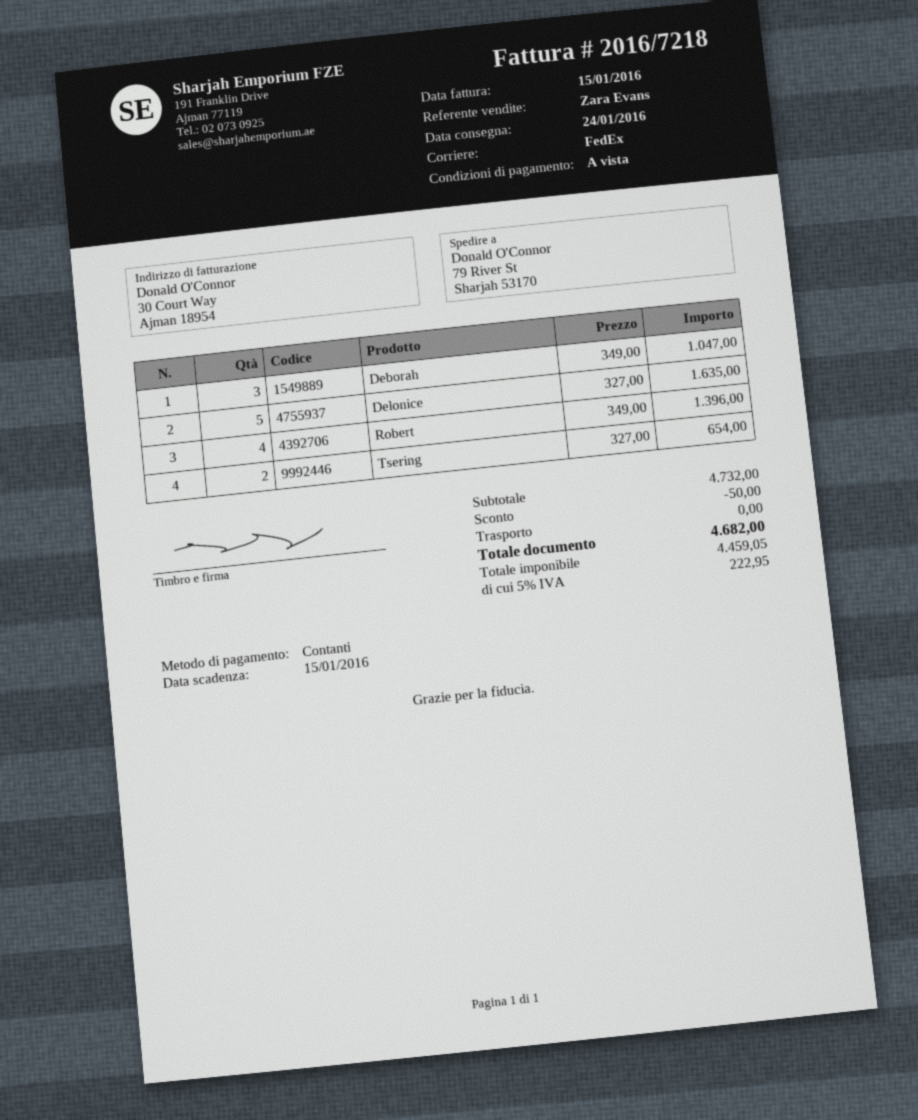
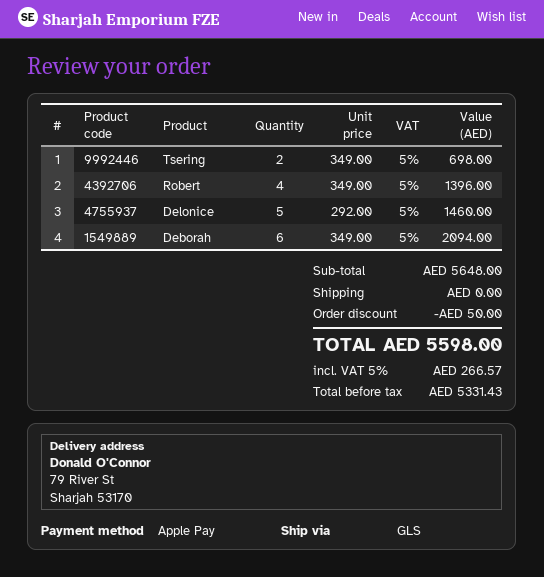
payment method: cash -> Apple Pay
shipping method: FedEx -> GLS
Deborah: 3 x 349.00 = 1047.00 -> 6 x 349.00 = 2094.00
Delonice: 5 x 327.00 = 1635.00 -> 5 x 292.00 = 1460.00
Tsering: 2 x 327.00 = 654.00 -> 2 x 349.00 = 698.00
subtotal: 4732.00 -> 5648.00
net: 4459.05 -> 5331.43
tax: 5% = 222.95 -> 5% = 266.57
total: 4682.00 -> 5598.00

